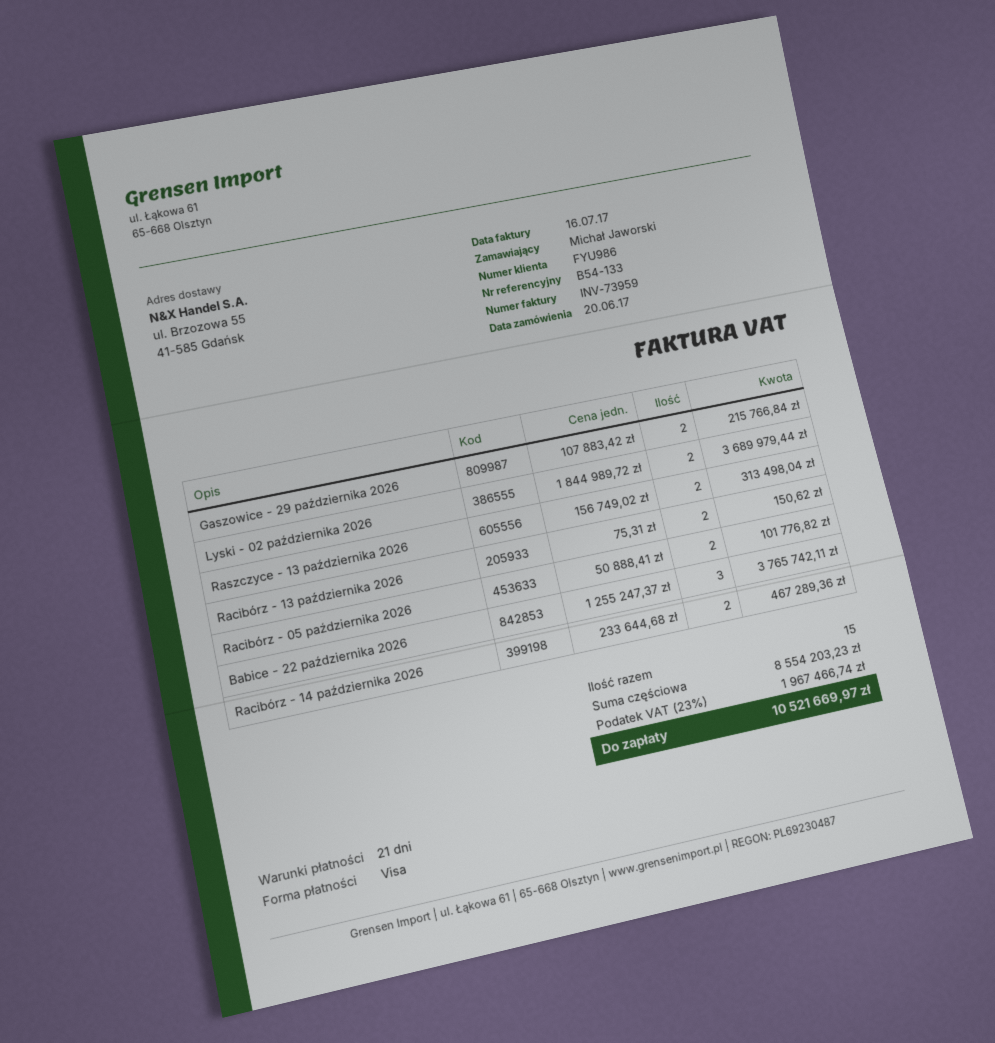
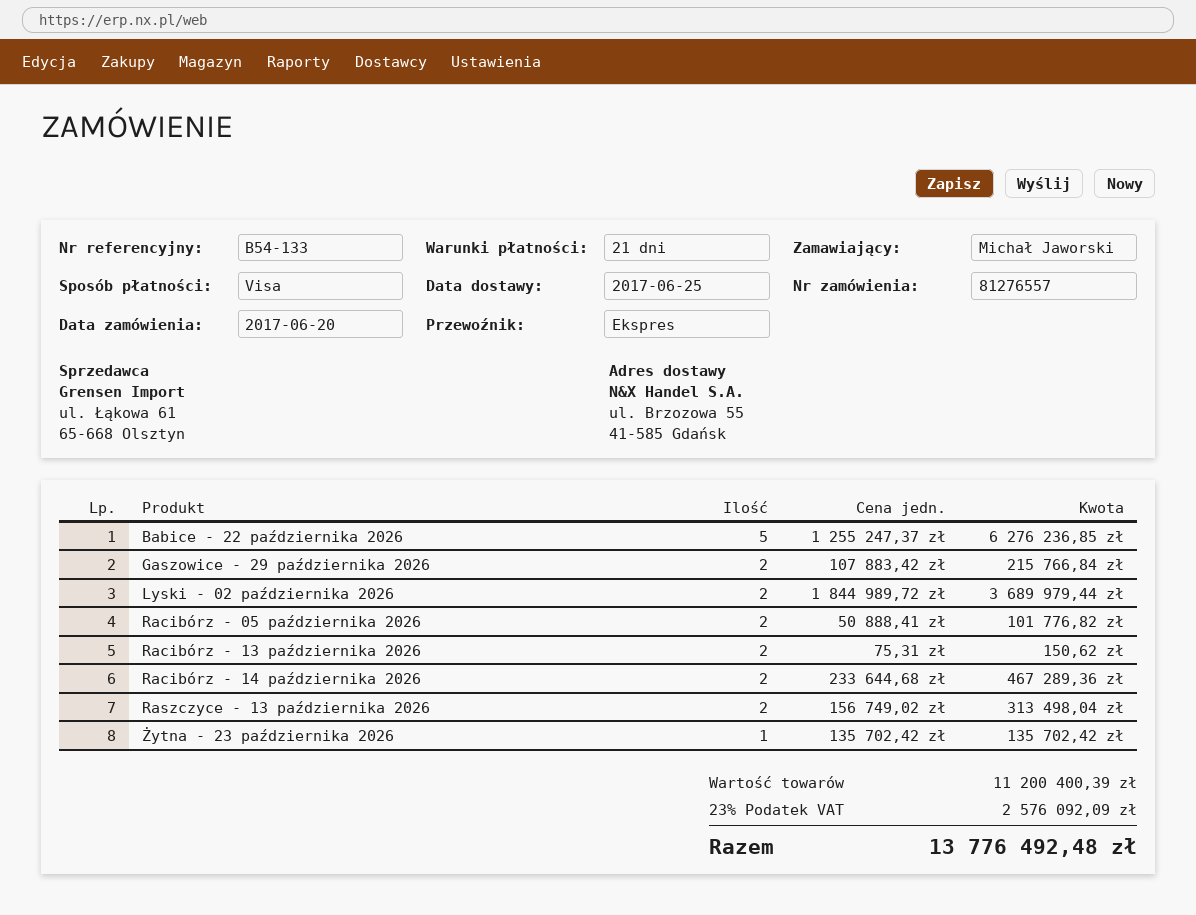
Babice - 22 października 2026: 3 x 1255247.37 = 3765742.11 -> 5 x 1255247.37 = 6276236.85
Żytna - 23 października 2026: none -> 1 x 135702.42 = 135702.42
subtotal: 8554203.23 -> 11200400.39
tax: 23% = 1967466.74 -> 23% = 2576092.09
total: 10521669.97 -> 13776492.48

